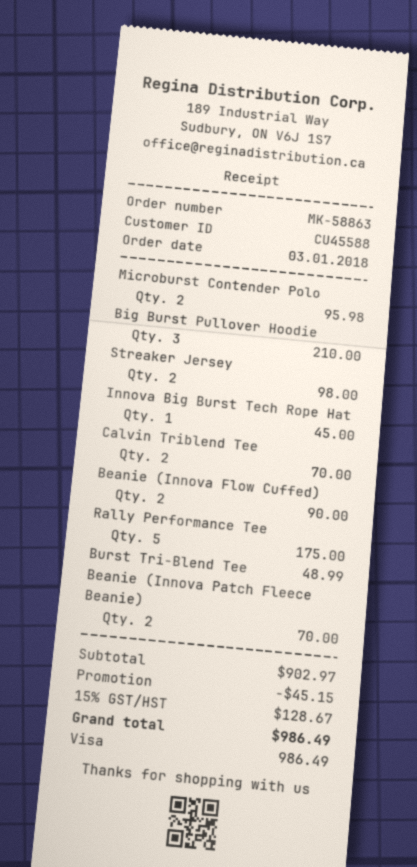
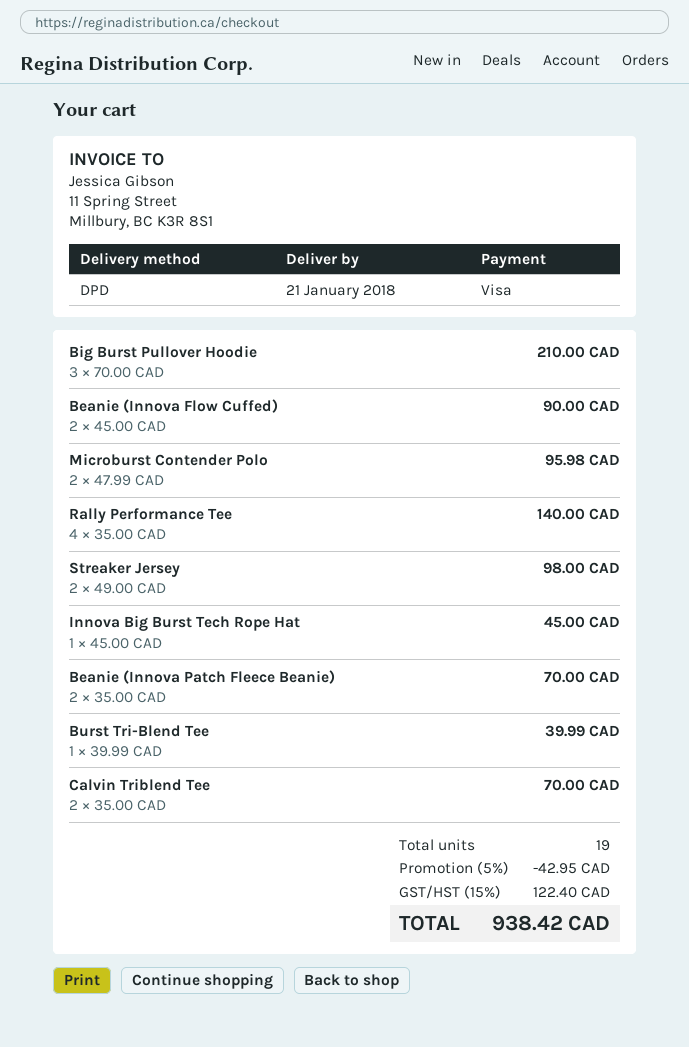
Rally Performance Tee: 5 for 175.00 -> 4 for 140.00
Burst Tri-Blend Tee: 1 for 48.99 -> 1 for 39.99
discount: 45.15 -> 42.95
tax: 15% = 128.67 -> 15% = 122.40
total: 986.49 -> 938.42

